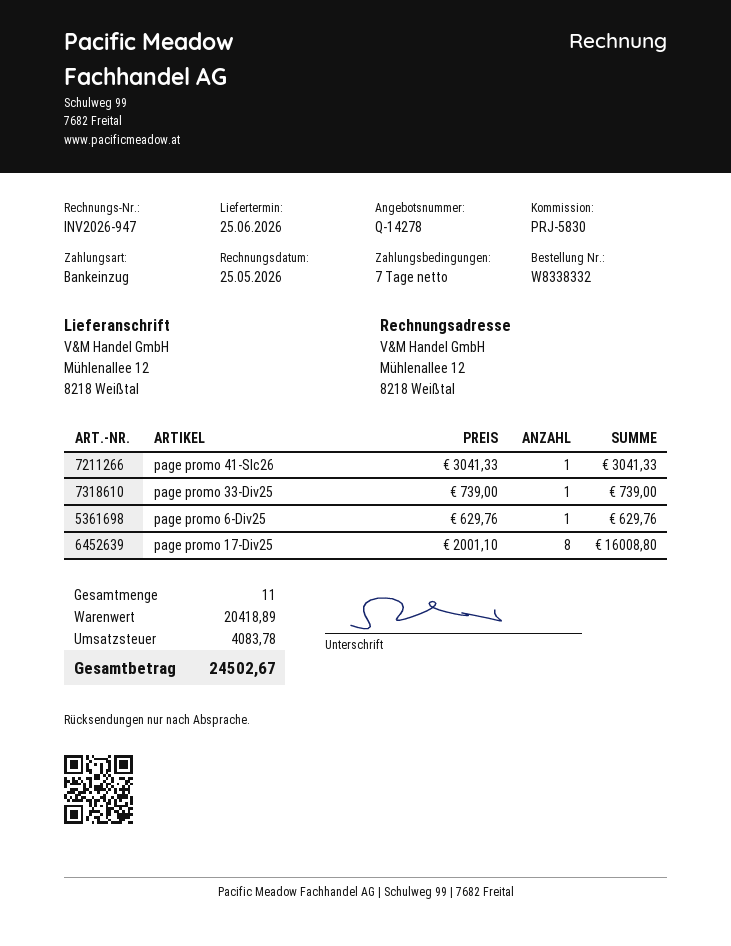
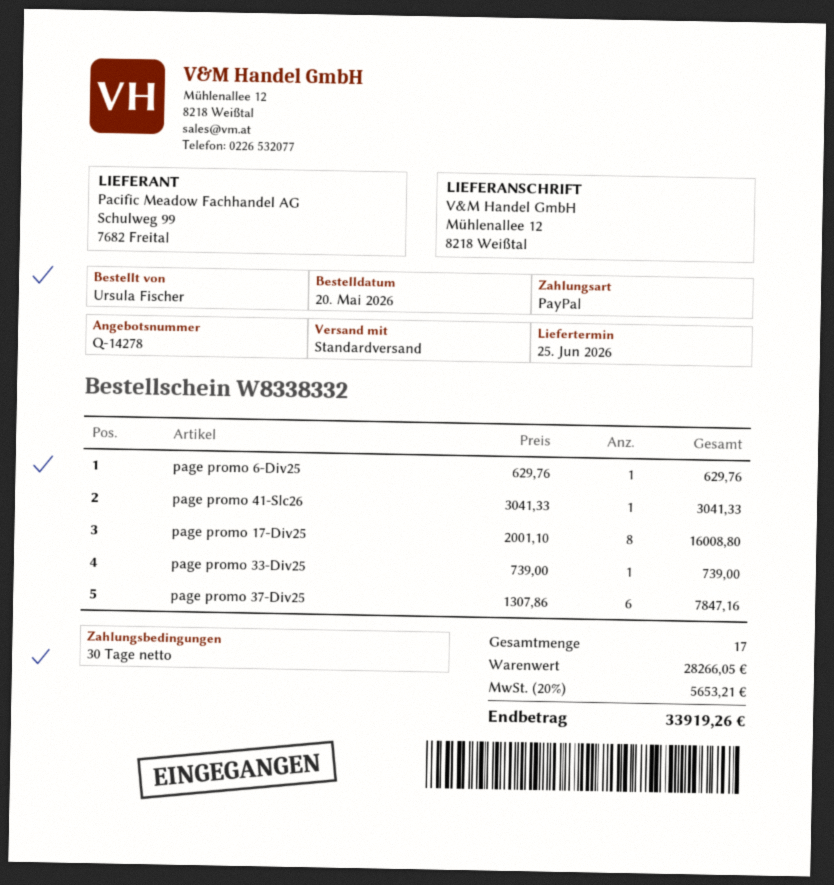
payment terms: 7 days -> 30 days
payment method: direct debit -> PayPal
page promo 37-Div25: none -> 6 x 1307.86 = 7847.16
total quantity: 11 -> 17
subtotal: 20418.89 -> 28266.05
tax: 4083.78 -> 5653.21
total: 24502.67 -> 33919.26

